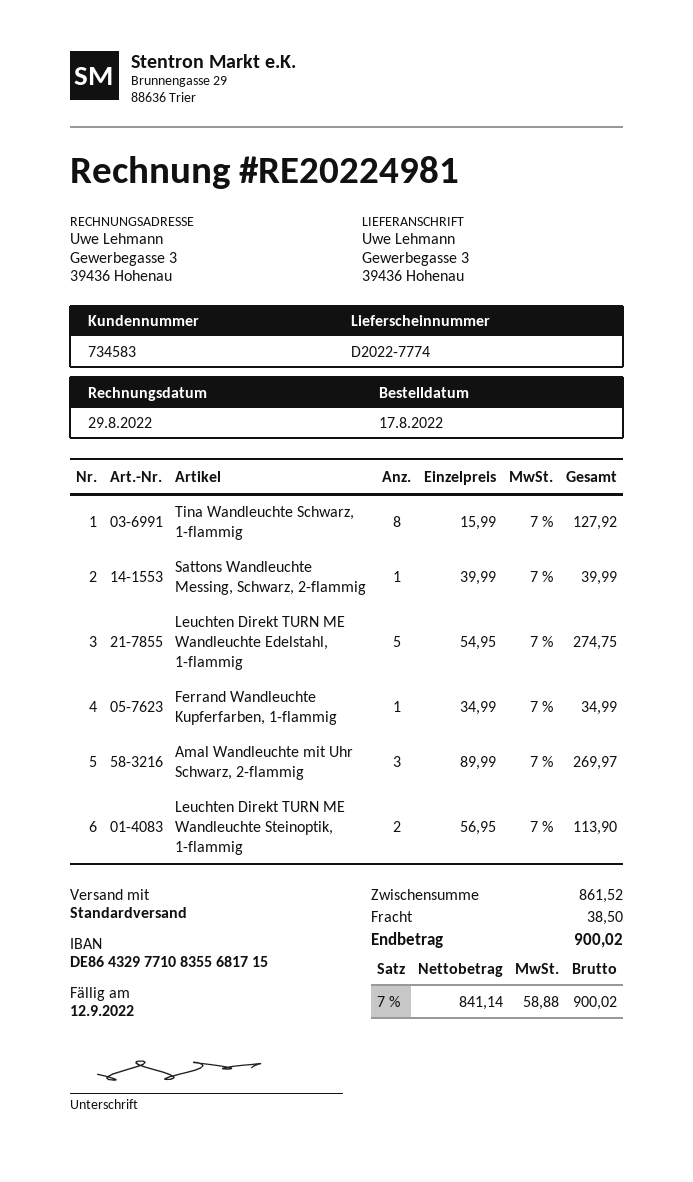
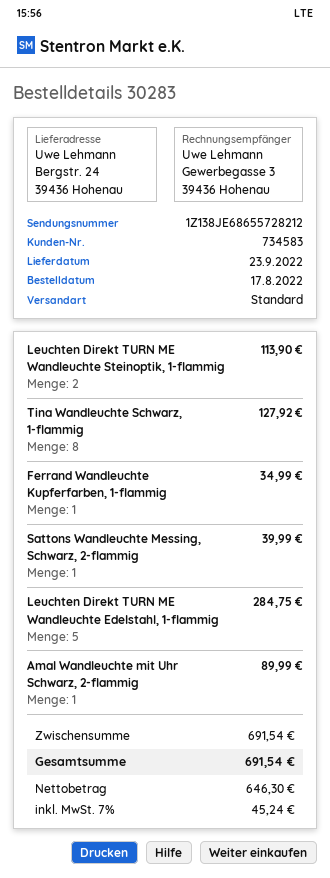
ship to: Gewerbegasse 3, 39436 Hohenau -> Bergstr. 24, 39436 Hohenau
Leuchten Direkt TURN ME Wandleuchte Edelstahl, 1-flammig: 5 for 274.75 -> 5 for 284.75
Amal Wandleuchte mit Uhr Schwarz, 2-flammig: 3 for 269.97 -> 1 for 89.99
subtotal: 861.52 -> 691.54
shipping: 38.50 -> none
net: 841.14 -> 646.30
tax: 7% = 58.88 -> 7% = 45.24
total: 900.02 -> 691.54

